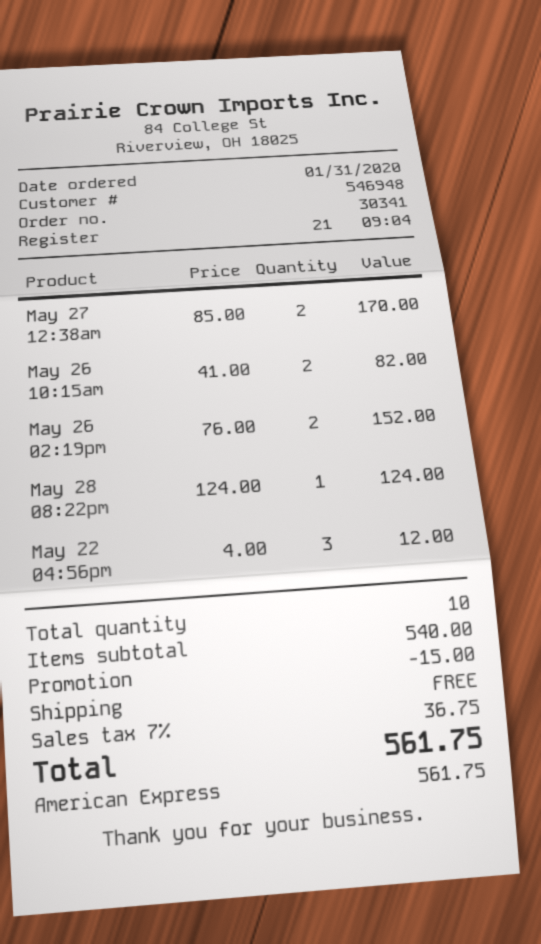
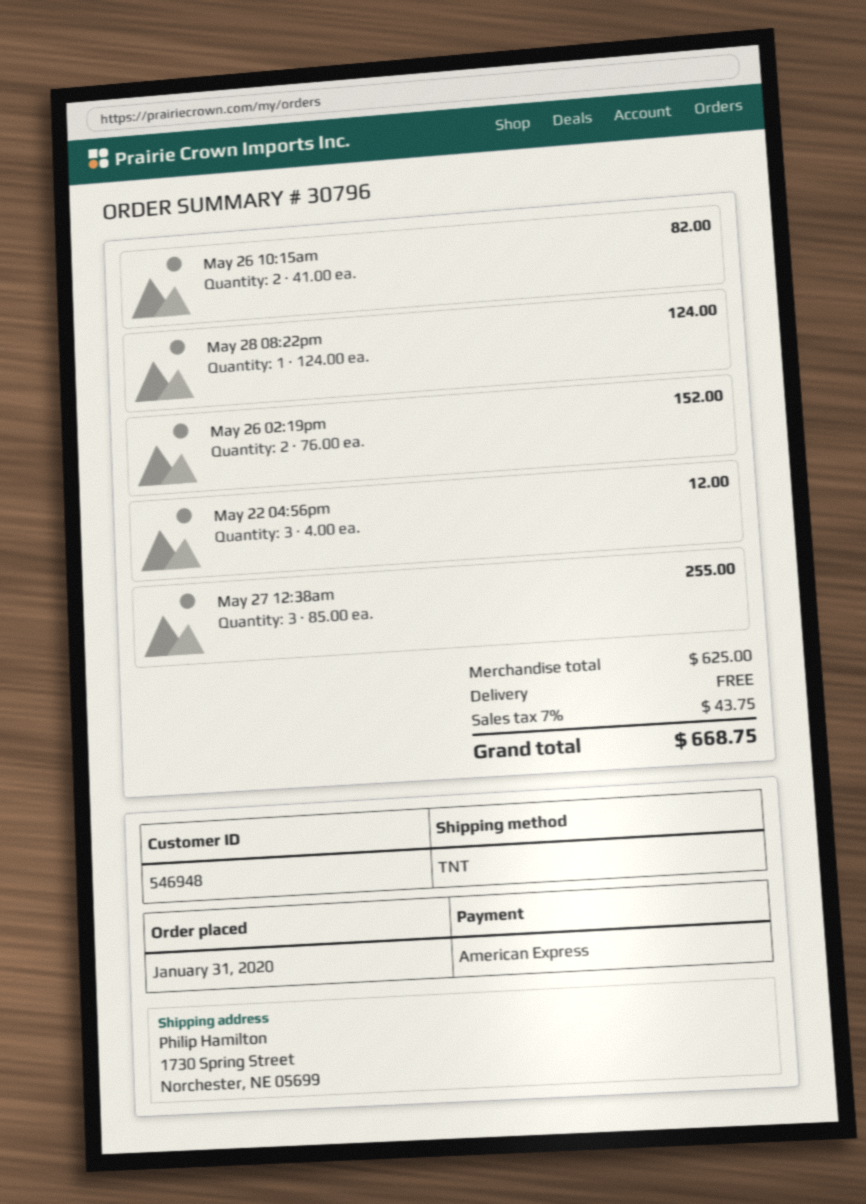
order number: 30341 -> 30796
May 27 12:38am: 2 x 85.00 = 170.00 -> 3 x 85.00 = 255.00
subtotal: 540.00 -> 625.00
discount: 15.00 -> none
tax: 7% = 36.75 -> 7% = 43.75
total: 561.75 -> 668.75

